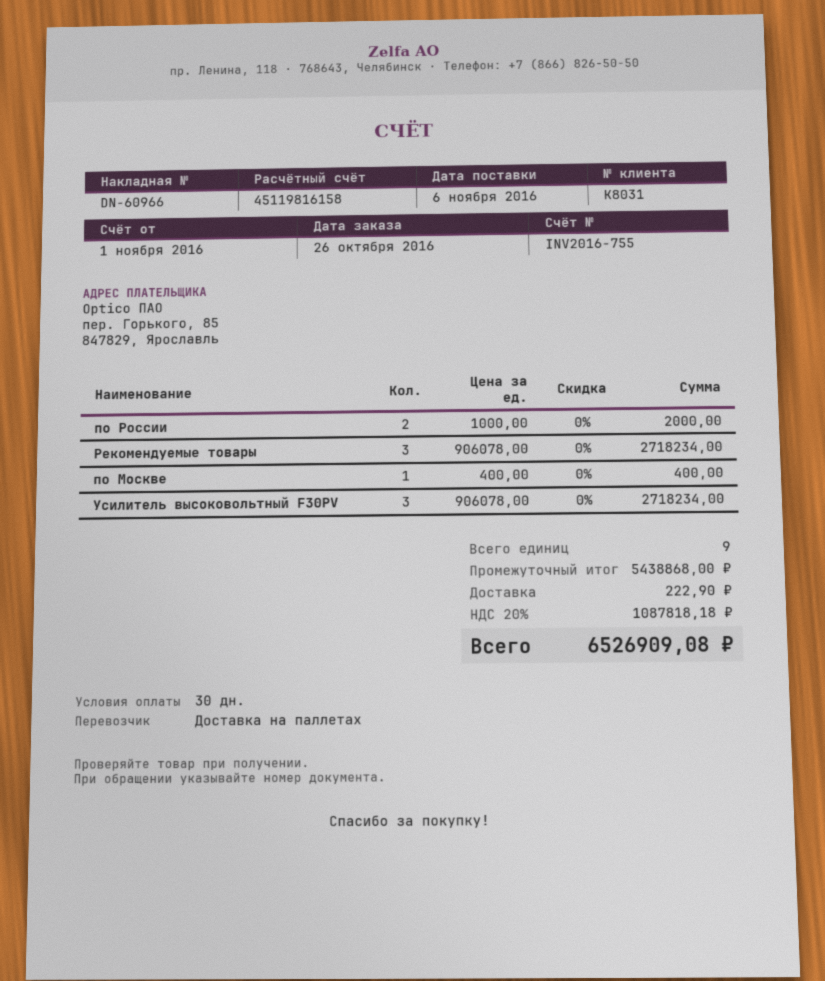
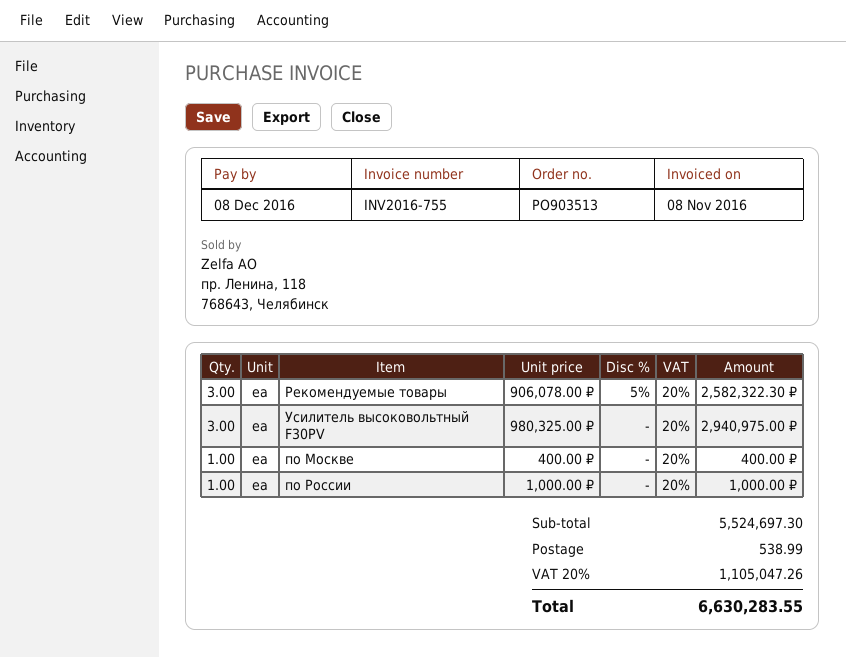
invoice date: 2016-11-01 -> 2016-11-08
по России: 2 x 1000.00 = 2000.00 -> 1 x 1000.00 = 1000.00
Рекомендуемые товары: 3 x 906078.00 = 2718234.00 -> 3 x 906078.00 - 5% = 2582322.30
Усилитель высоковольтный F30PV: 3 x 906078.00 = 2718234.00 -> 3 x 980325.00 = 2940975.00
subtotal: 5438868.00 -> 5524697.30
shipping: 222.90 -> 538.99
tax: 20% = 1087818.18 -> 20% = 1105047.26
total: 6526909.08 -> 6630283.55

